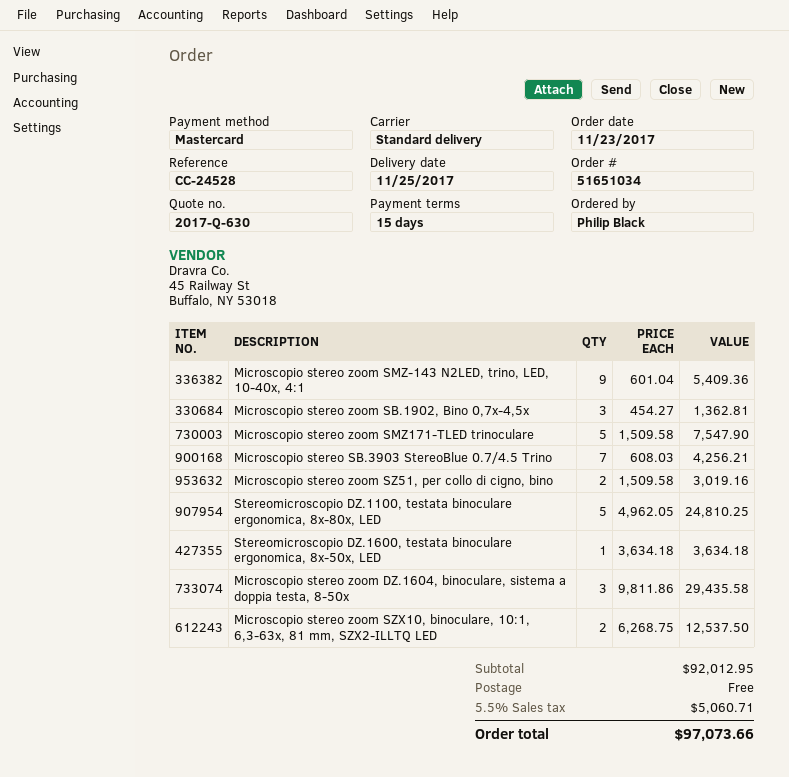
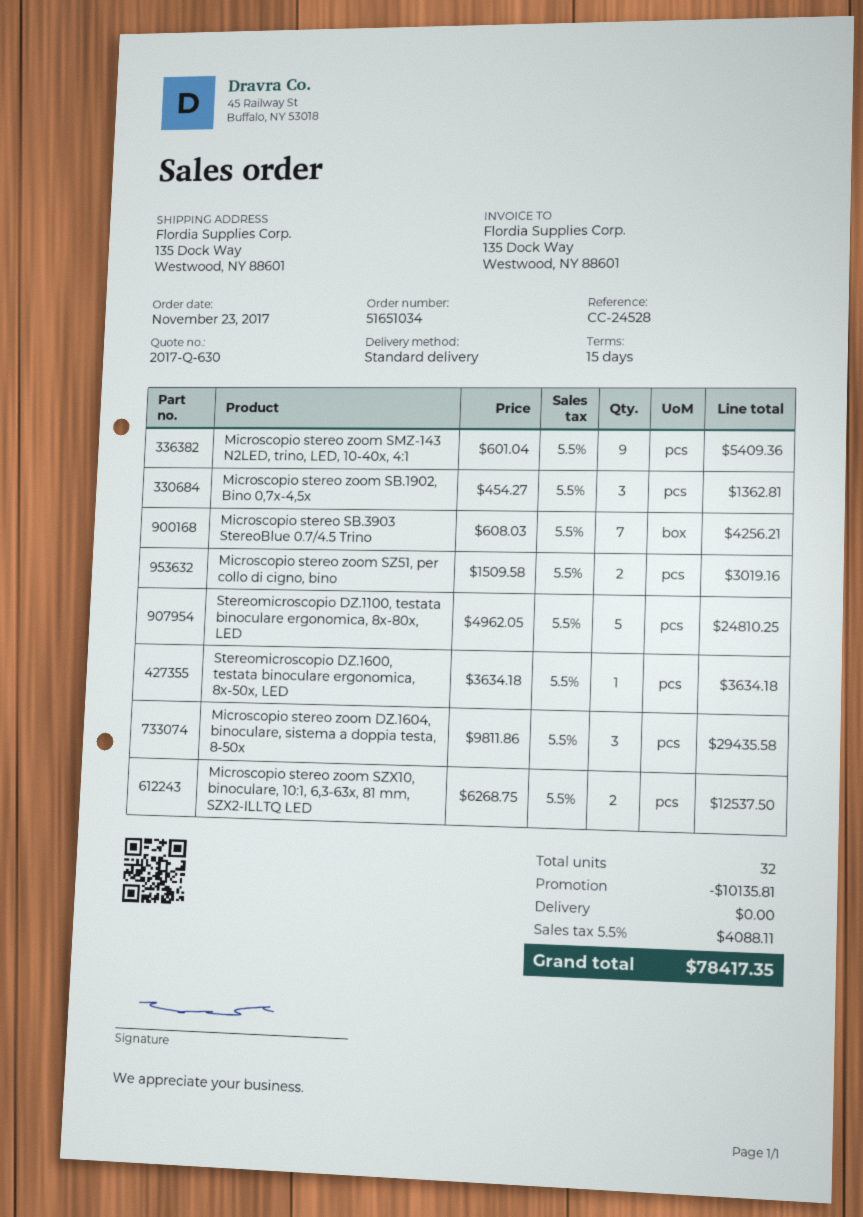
Microscopio stereo zoom SMZ171-TLED trinoculare: 5 x 1509.58 = 7547.90 -> none
discount: none -> 10135.81
tax: 5.5% = 5060.71 -> 5.5% = 4088.11
total: 97073.66 -> 78417.35

